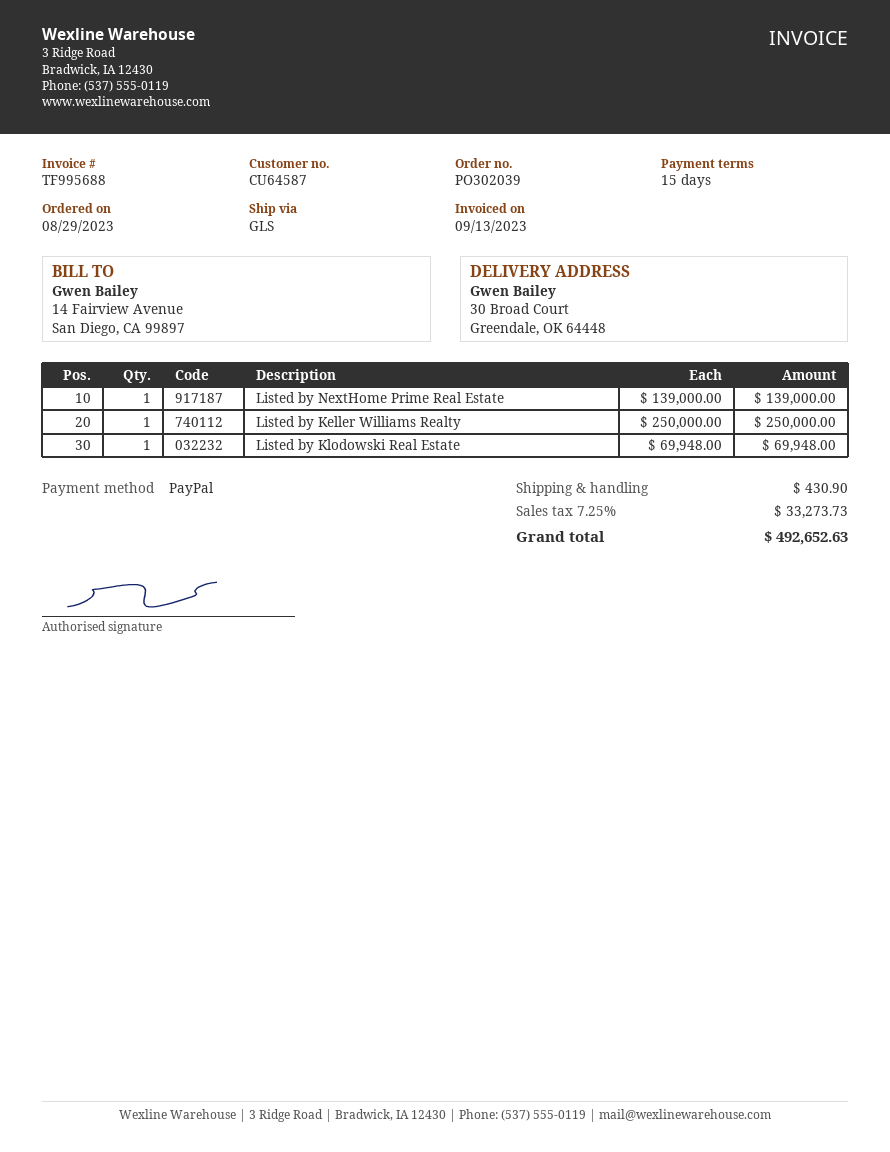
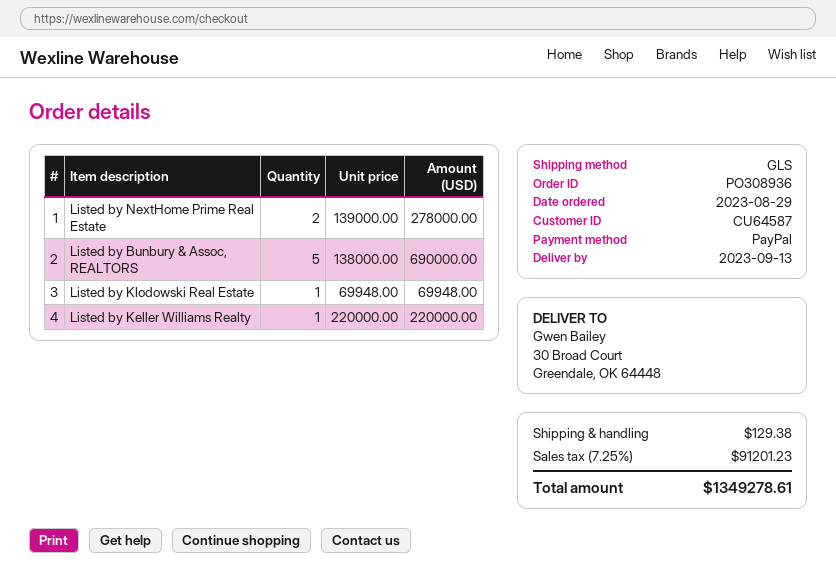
order number: PO302039 -> PO308936
Listed by NextHome Prime Real Estate: 1 x 139000.00 = 139000.00 -> 2 x 139000.00 = 278000.00
Listed by Keller Williams Realty: 1 x 250000.00 = 250000.00 -> 1 x 220000.00 = 220000.00
Listed by Bunbury & Assoc, REALTORS: none -> 5 x 138000.00 = 690000.00
shipping: 430.90 -> 129.38
tax: 7.25% = 33273.73 -> 7.25% = 91201.23
total: 492652.63 -> 1349278.61

